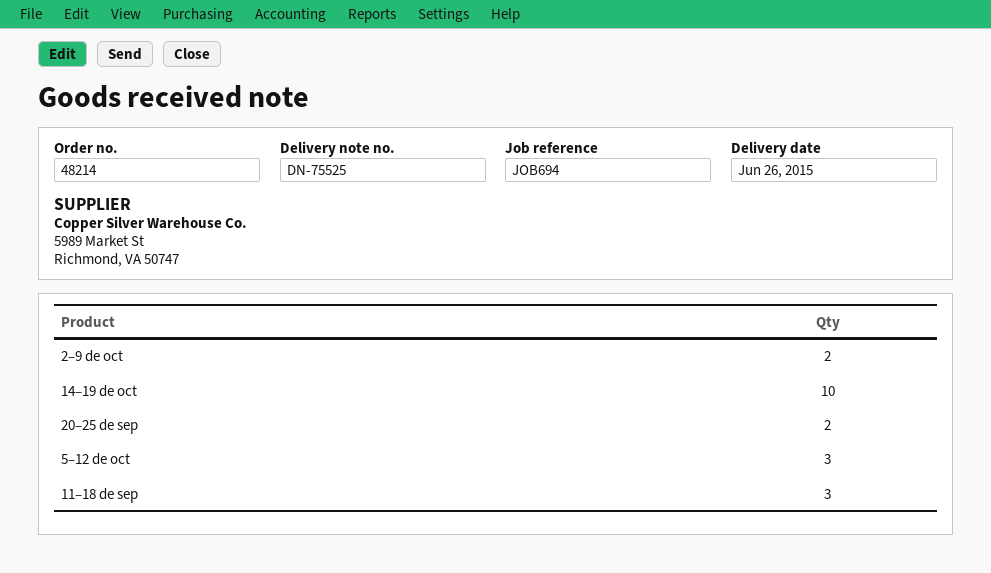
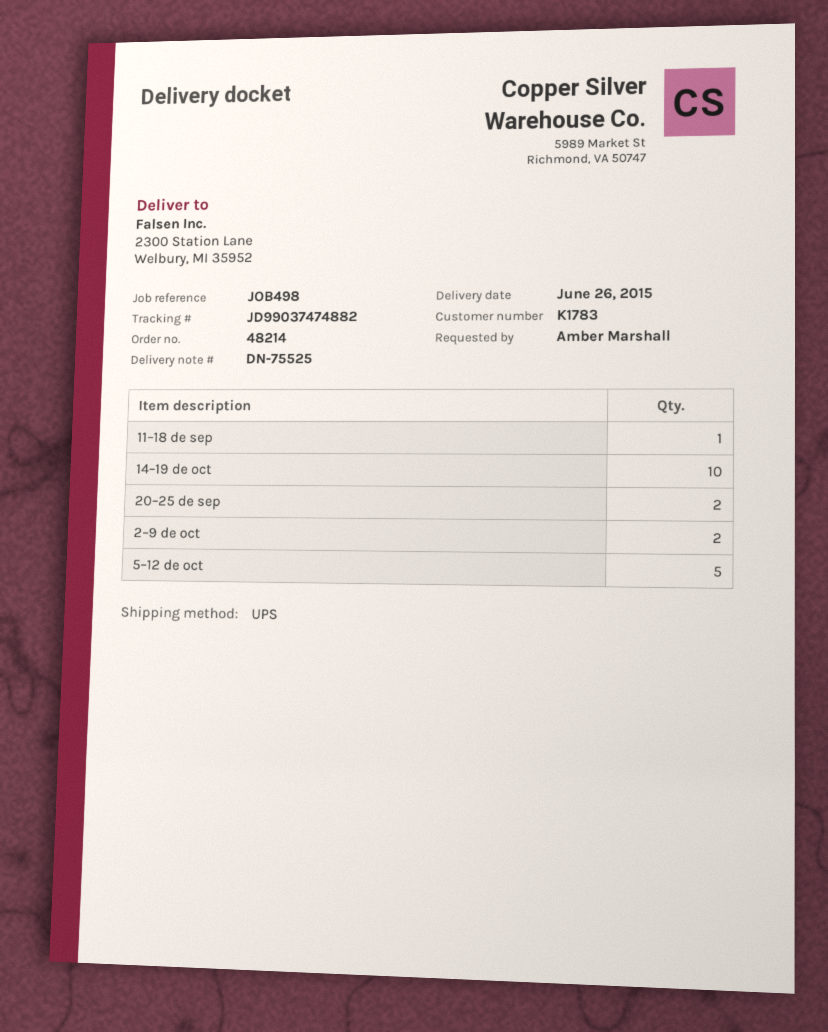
reference: JOB694 -> JOB498
5–12 de oct: 3 -> 5
11–18 de sep: 3 -> 1

